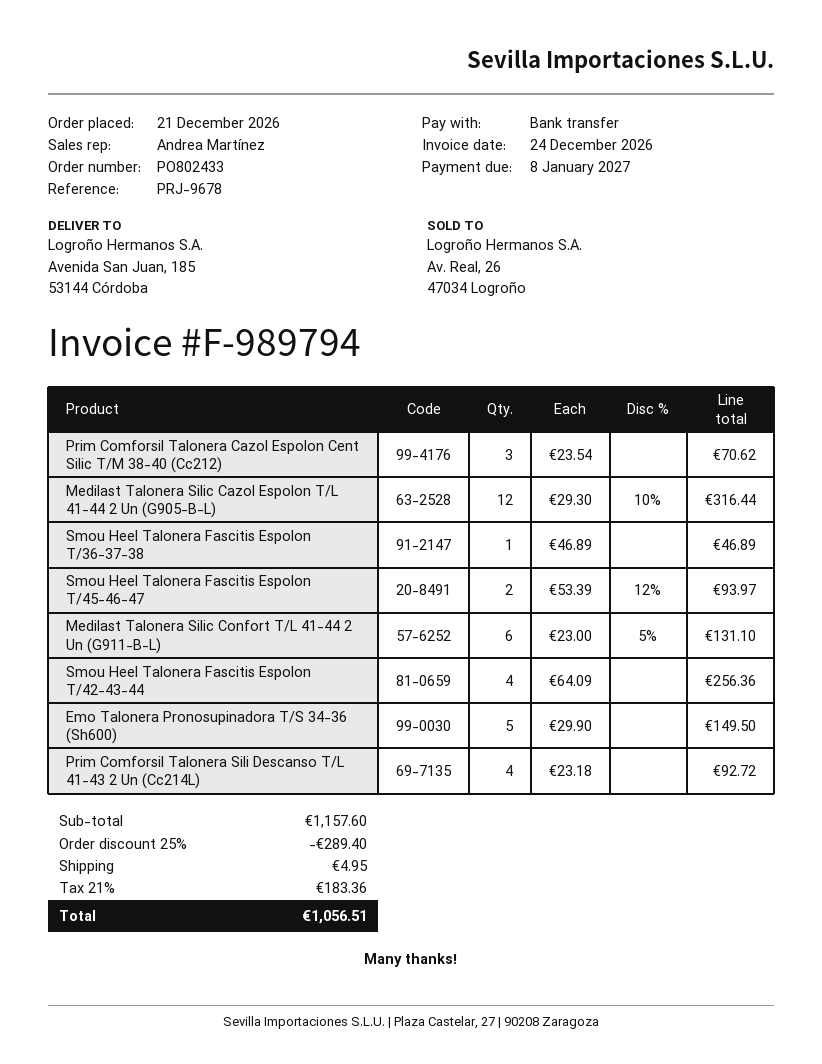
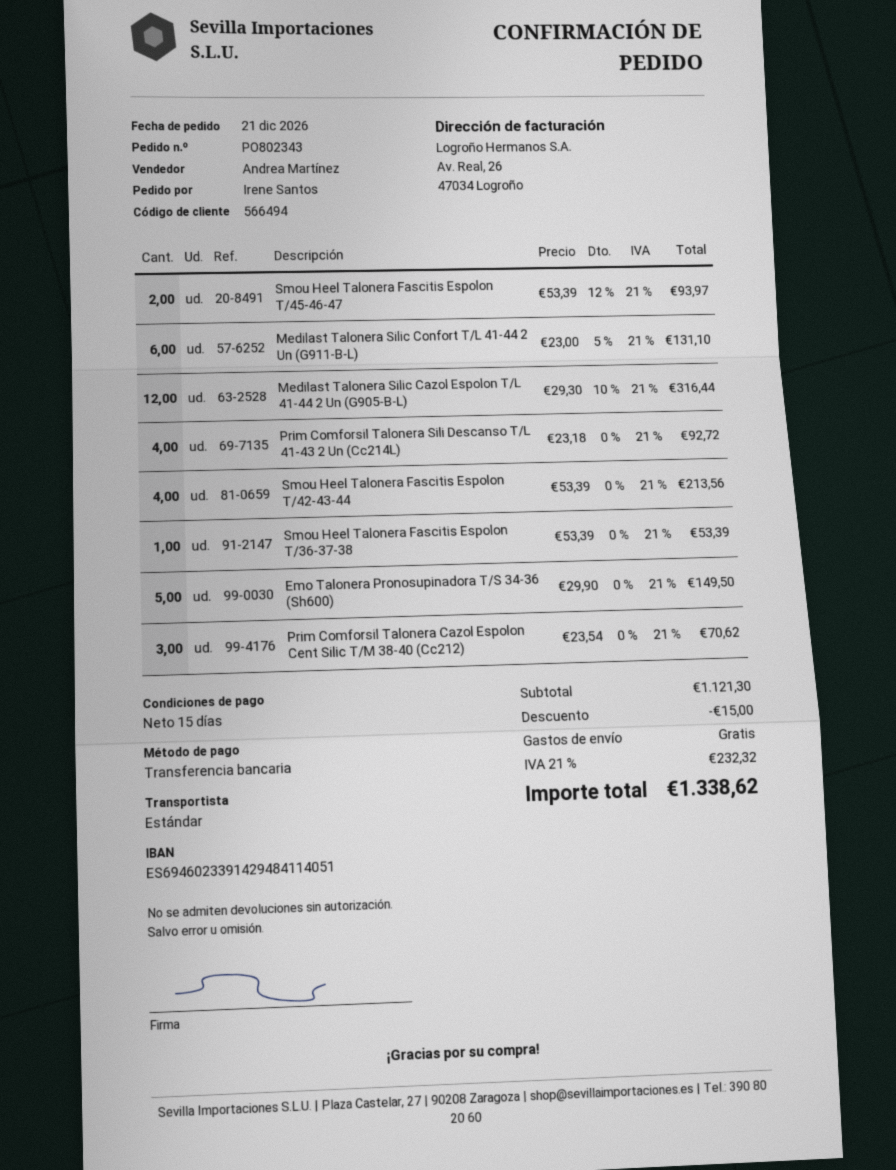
order number: PO802433 -> PO802343
Smou Heel Talonera Fascitis Espolon T/36-37-38: 1 x 46.89 = 46.89 -> 1 x 53.39 = 53.39
Smou Heel Talonera Fascitis Espolon T/42-43-44: 4 x 64.09 = 256.36 -> 4 x 53.39 = 213.56
subtotal: 1157.60 -> 1121.30
discount: 289.40 -> 15.00
shipping: 4.95 -> 0.00
tax: 21% = 183.36 -> 21% = 232.32
total: 1056.51 -> 1338.62

